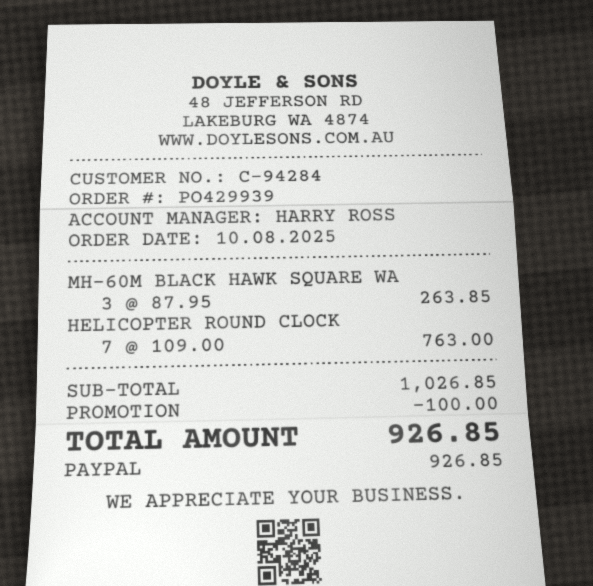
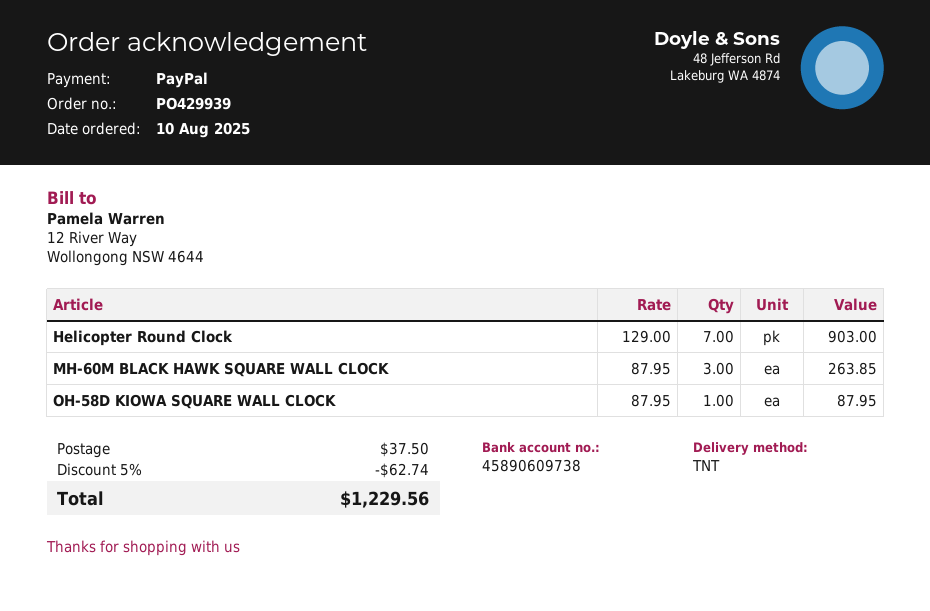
HELICOPTER ROUND CLOCK: 7 x 109.00 = 763.00 -> 7 x 129.00 = 903.00
OH-58D KIOWA SQUARE WALL CLOCK: none -> 1 x 87.95 = 87.95
discount: 100.00 -> 62.74
shipping: none -> 37.50
total: 926.85 -> 1229.56

